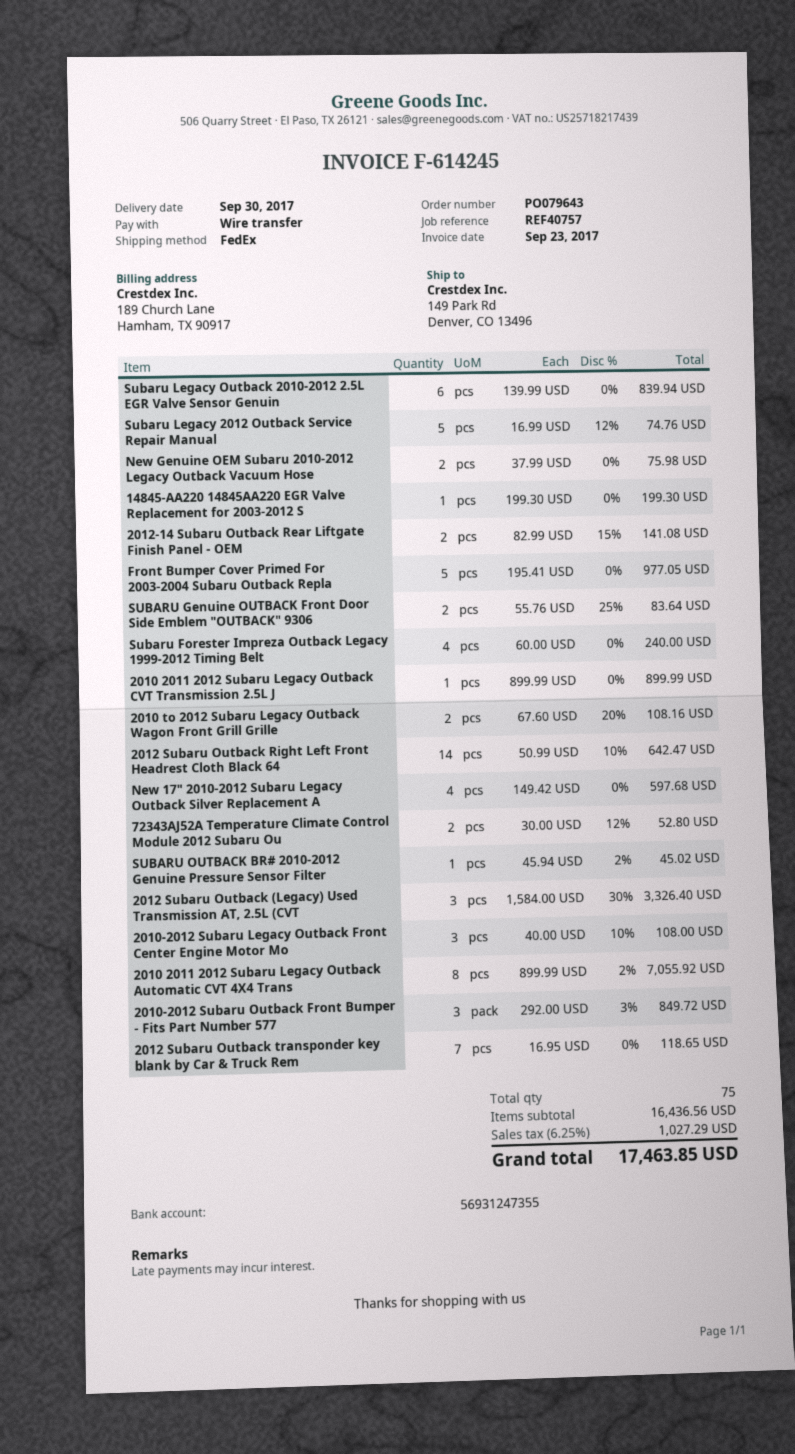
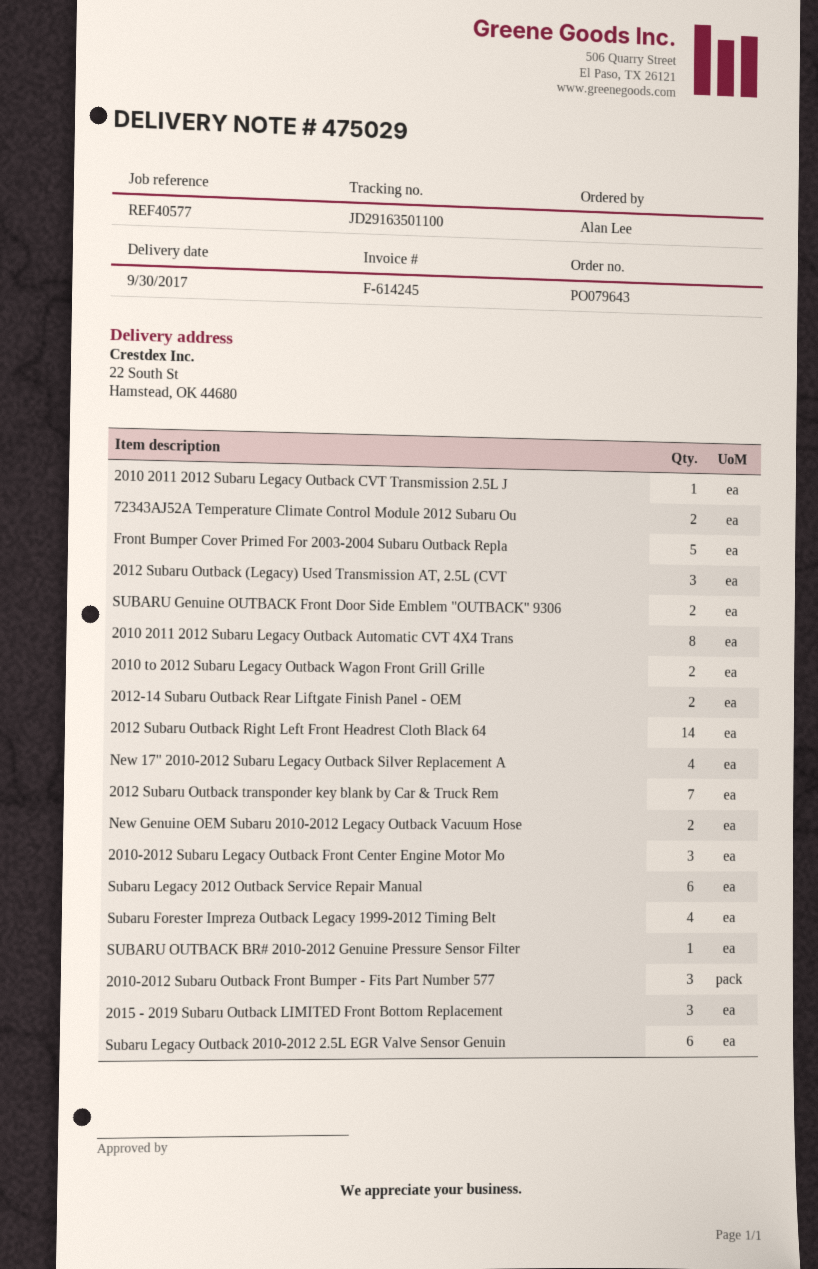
reference: REF40757 -> REF40577
ship to: 149 Park Rd, Denver, CO 13496 -> 22 South St, Hamstead, OK 44680
Subaru Legacy 2012 Outback Service Repair Manual: 5 -> 6
14845-AA220 14845AA220 EGR Valve Replacement for 2003-2012 S: 1 -> none
2015 - 2019 Subaru Outback LIMITED Front Bottom Replacement: none -> 3

